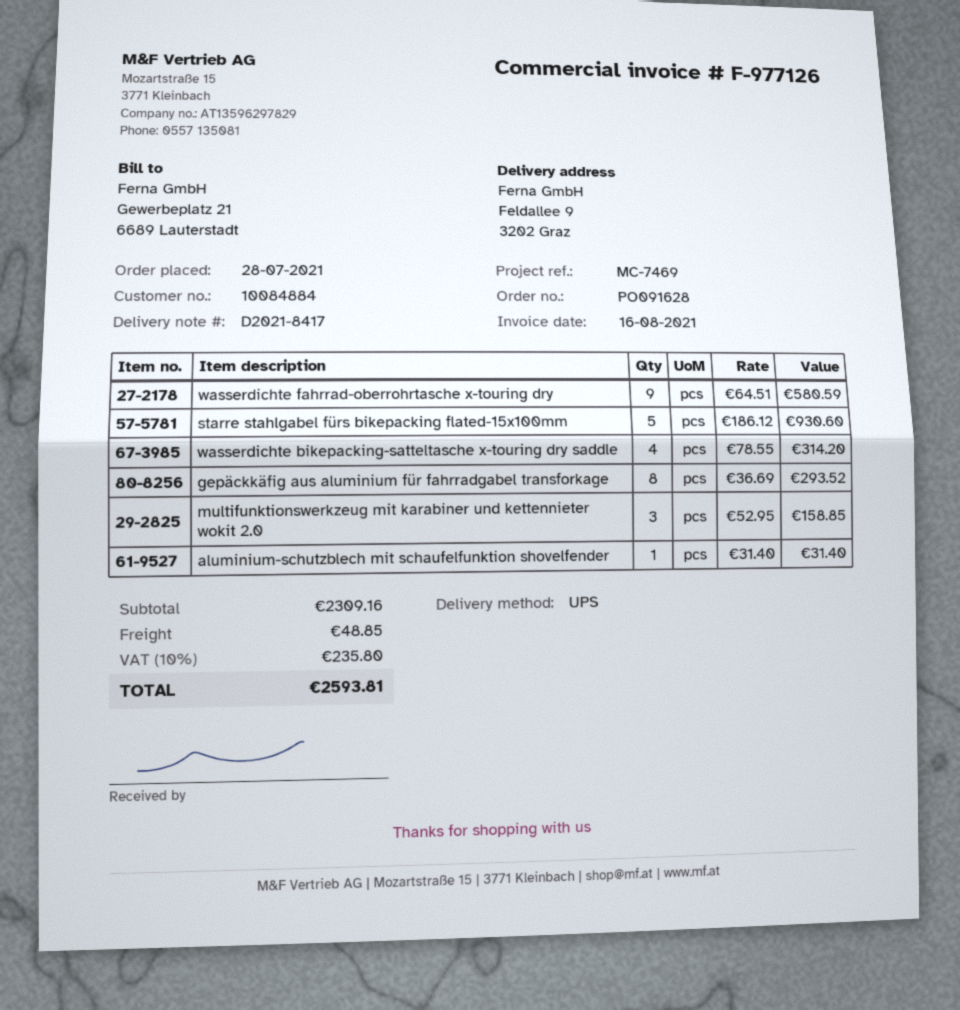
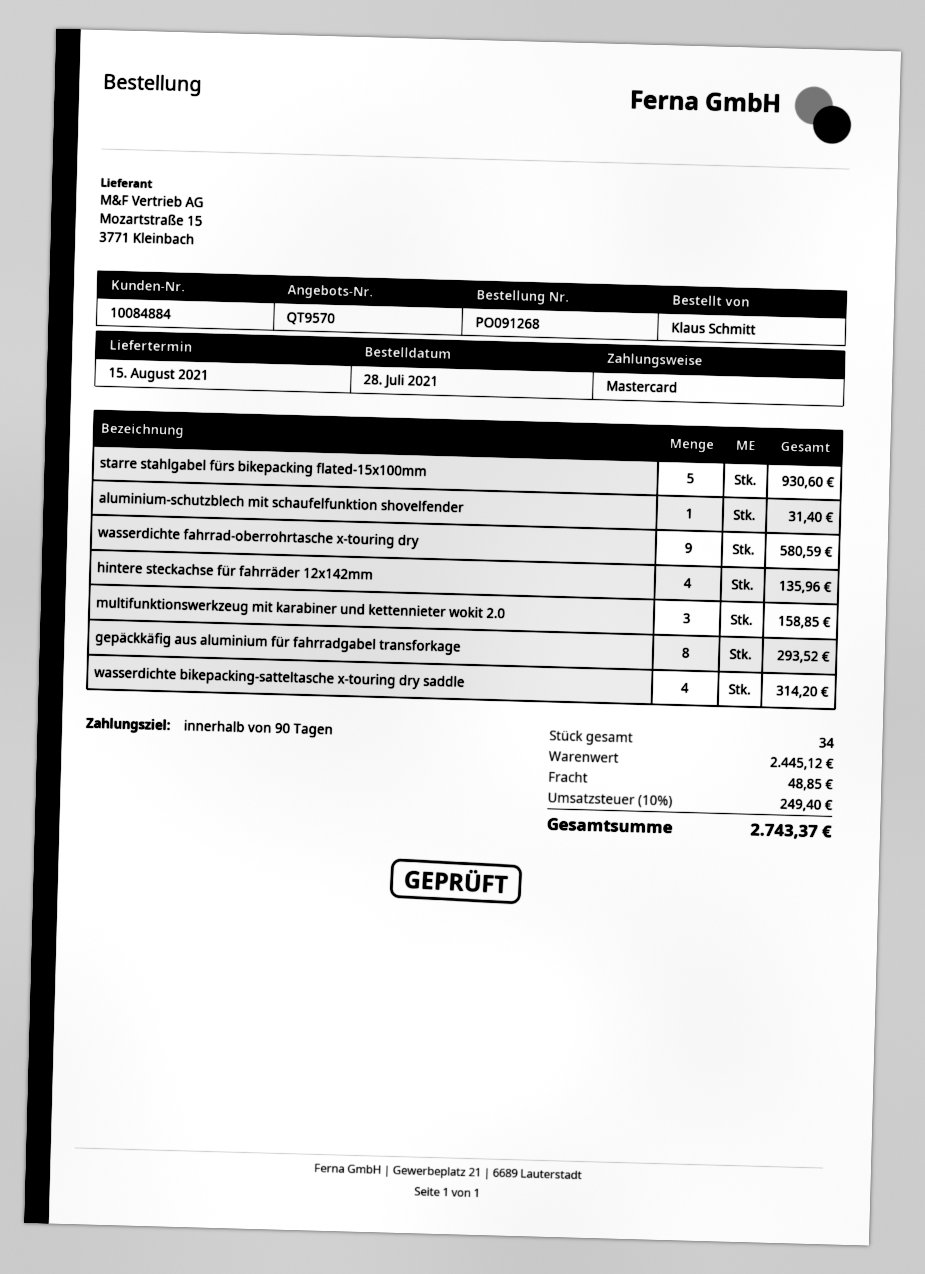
order number: PO091628 -> PO091268
hintere steckachse für fahrräder 12x142mm: none -> 4 for 135.96
subtotal: 2309.16 -> 2445.12
tax: 10% = 235.80 -> 10% = 249.40
total: 2593.81 -> 2743.37

